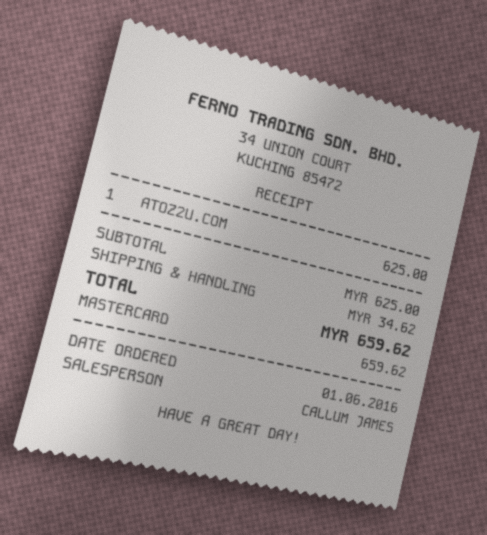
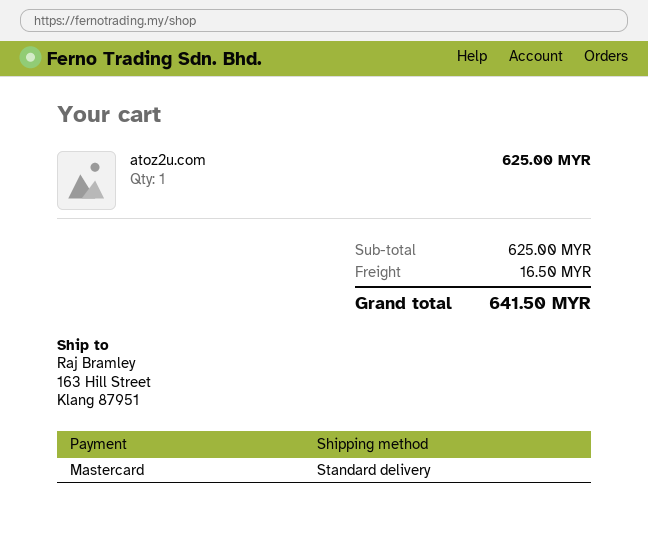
shipping: 34.62 -> 16.50
total: 659.62 -> 641.50

